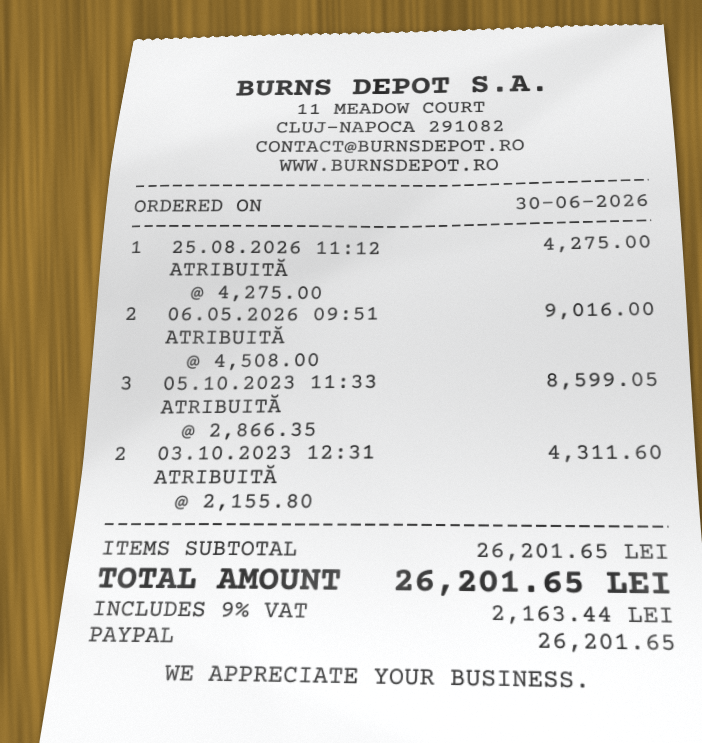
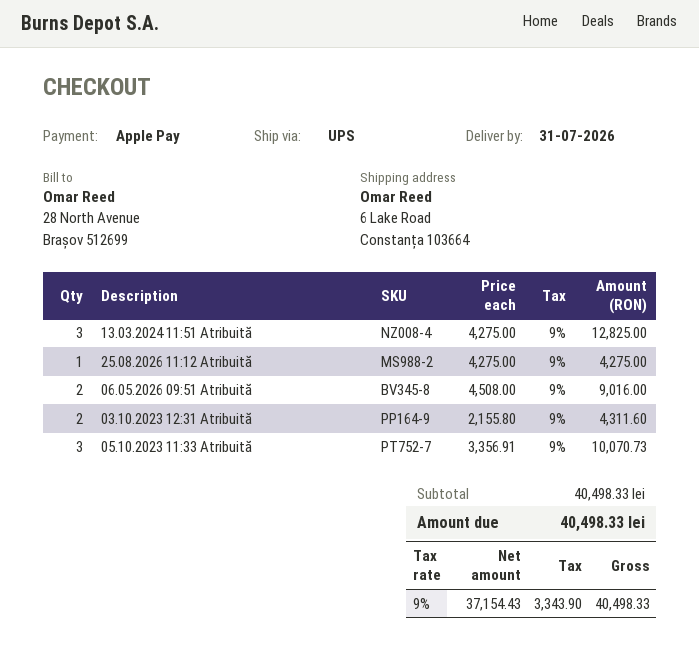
payment method: PayPal -> Apple Pay
05.10.2023 11:33 ATRIBUITĂ: 3 x 2866.35 = 8599.05 -> 3 x 3356.91 = 10070.73
13.03.2024 11:51 Atribuită: none -> 3 x 4275.00 = 12825.00
subtotal: 26201.65 -> 40498.33
tax: 9% = 2163.44 -> 9% = 3343.90
total: 26201.65 -> 40498.33

